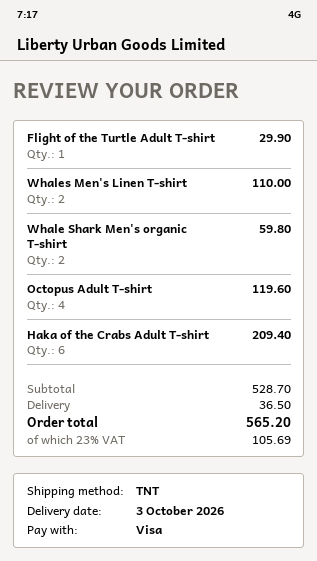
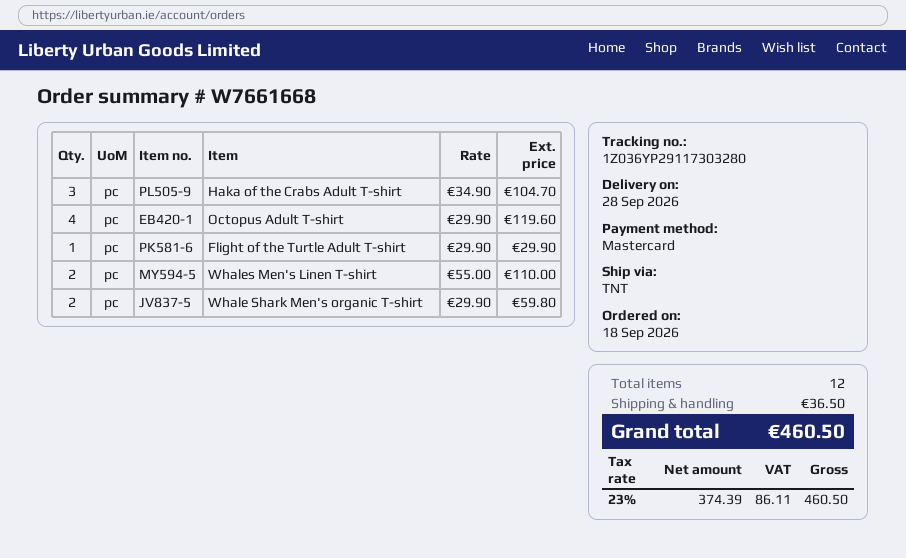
delivery date: 2026-10-03 -> 2026-09-28
payment method: Visa -> Mastercard
Haka of the Crabs Adult T-shirt: 6 for 209.40 -> 3 for 104.70
tax: 23% = 105.69 -> 23% = 86.11
total: 565.20 -> 460.50

